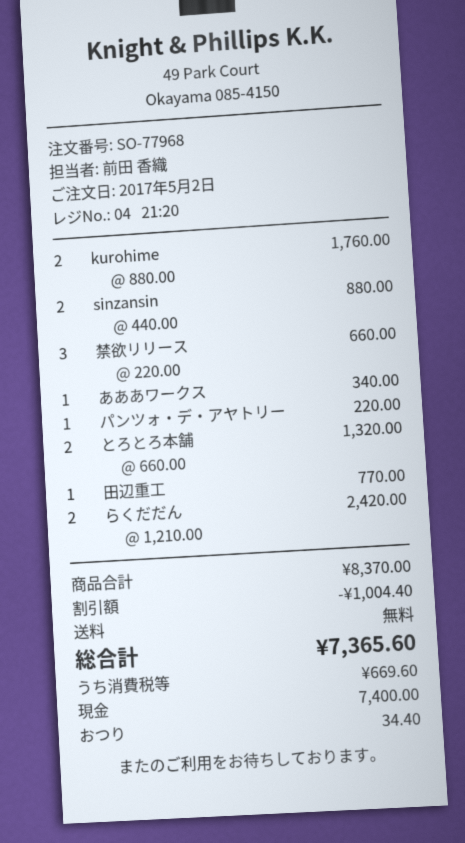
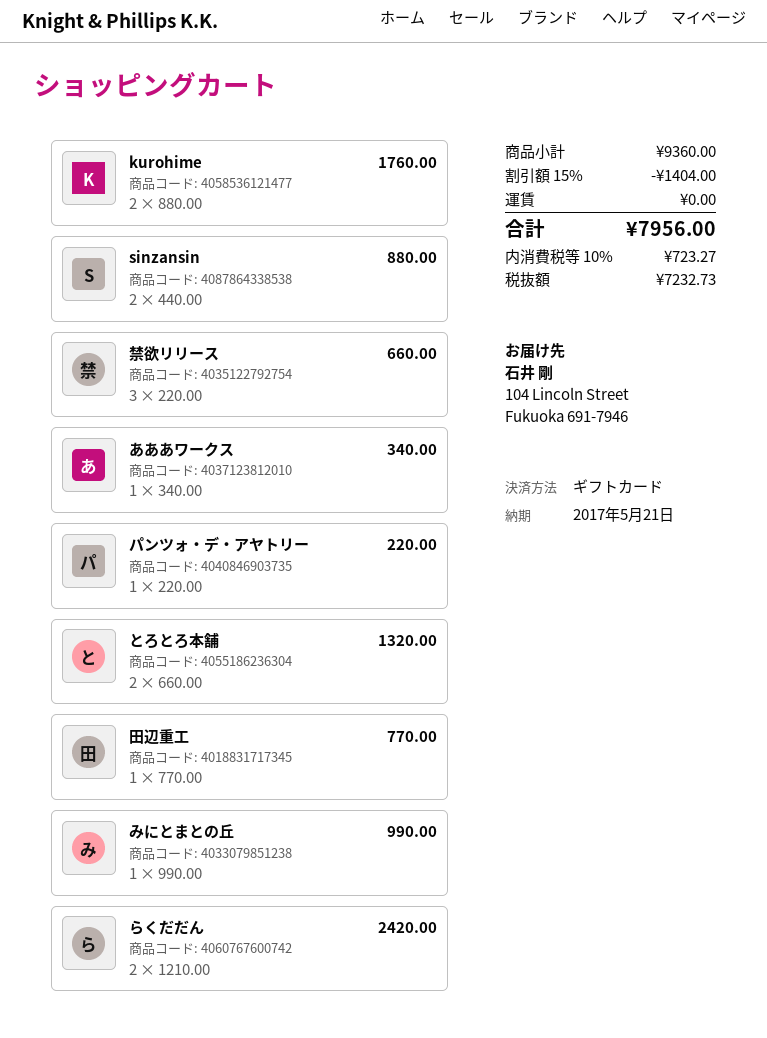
payment method: cash -> gift card
みにとまとの丘: none -> 1 x 990.00 = 990.00
subtotal: 8370.00 -> 9360.00
discount: 1004.40 -> 1404.00
tax: 669.60 -> 723.27
total: 7365.60 -> 7956.00

